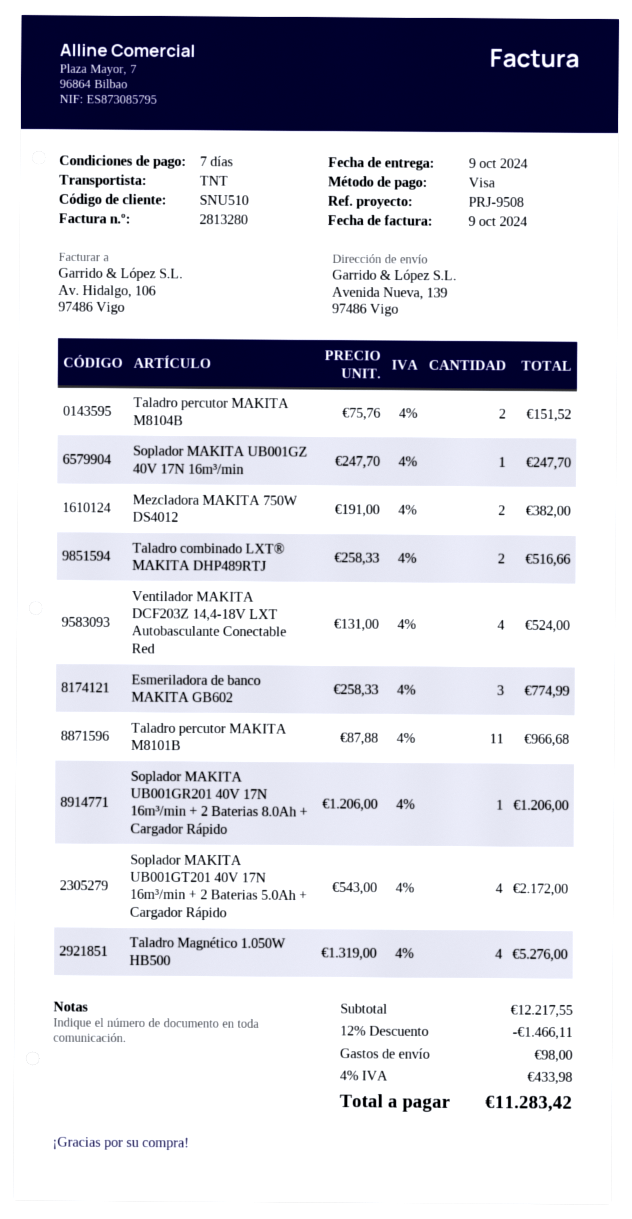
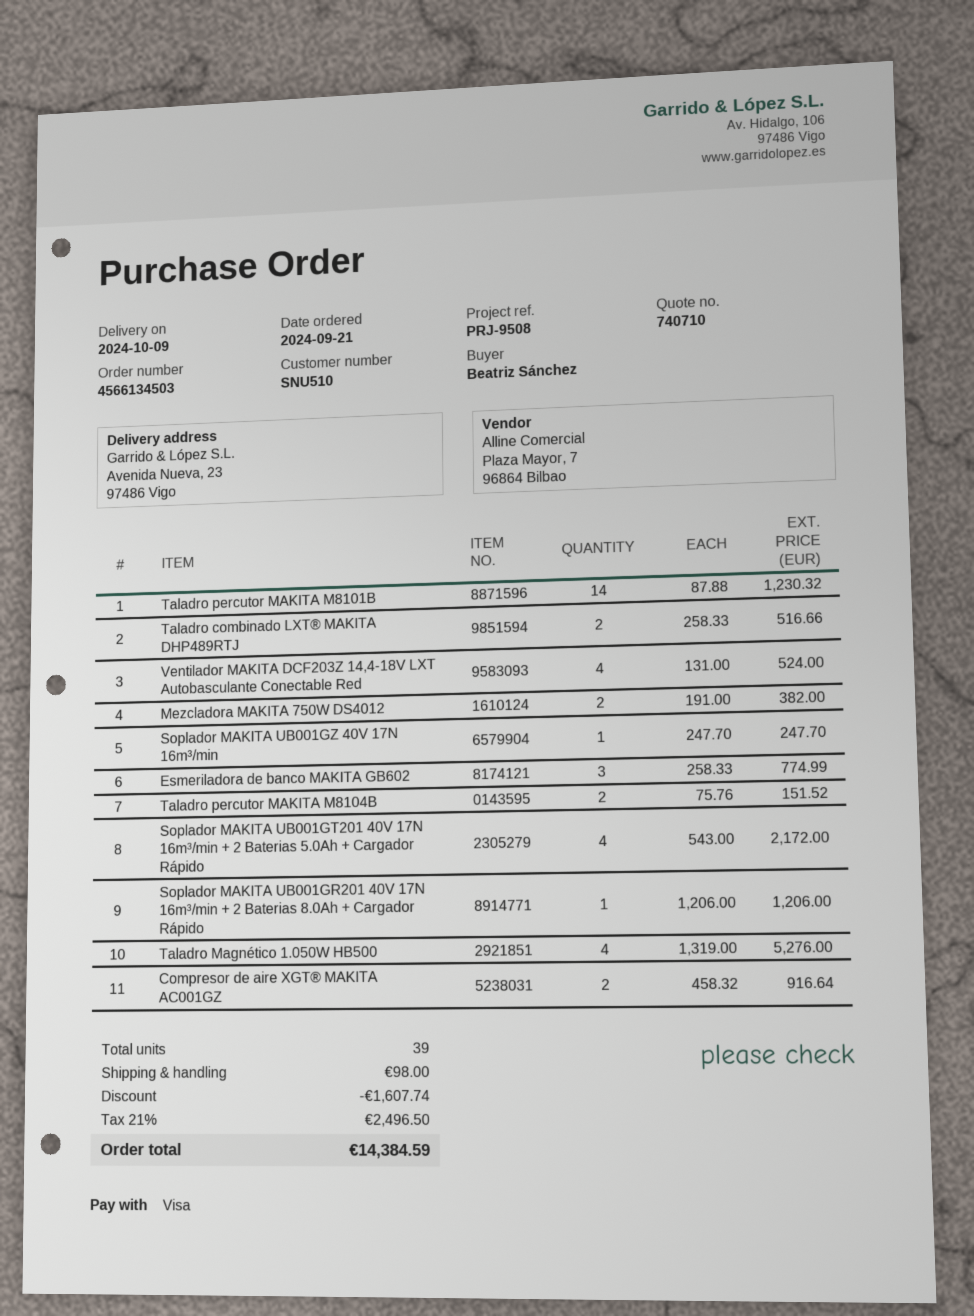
ship to: Avenida Nueva, 139, 97486 Vigo -> Avenida Nueva, 23, 97486 Vigo
Taladro percutor MAKITA M8101B: 11 x 87.88 = 966.68 -> 14 x 87.88 = 1230.32
Compresor de aire XGT® MAKITA AC001GZ: none -> 2 x 458.32 = 916.64
discount: 1466.11 -> 1607.74
tax: 4% = 433.98 -> 21% = 2496.50
total: 11283.42 -> 14384.59

